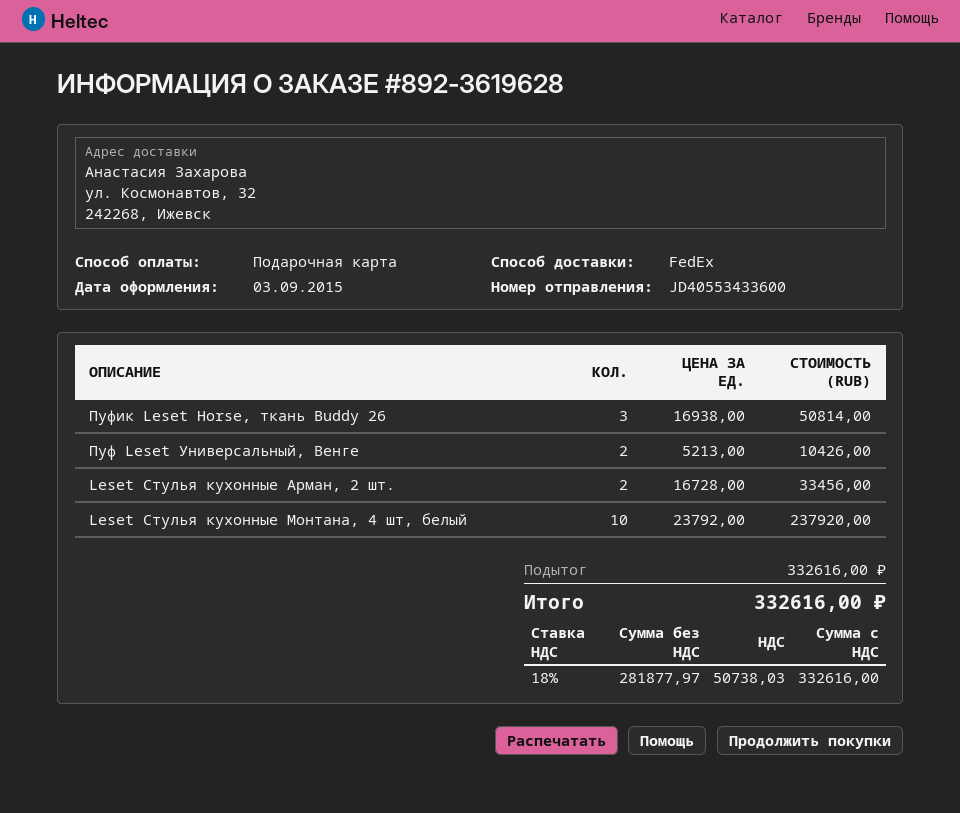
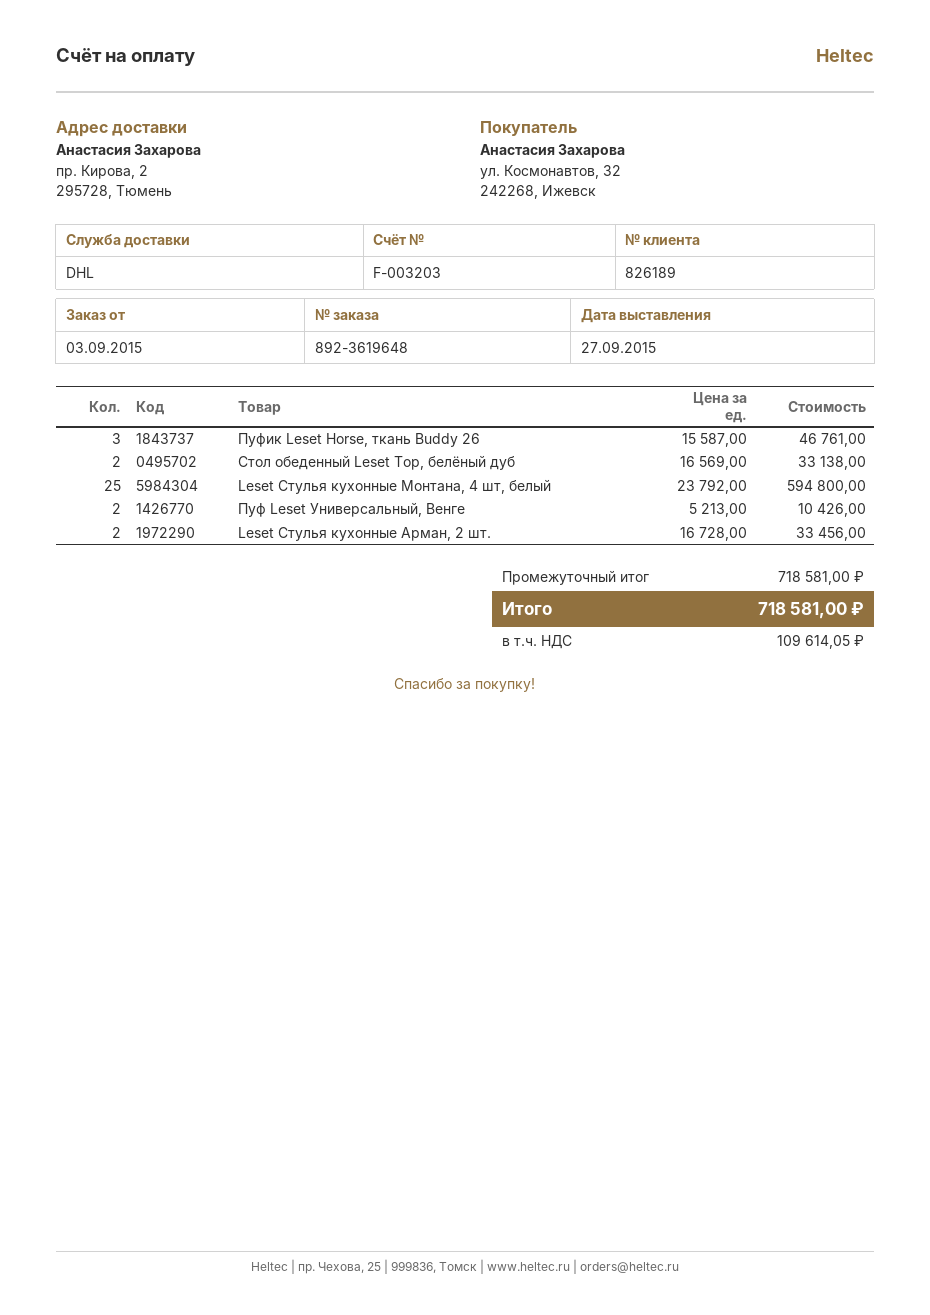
order number: 892-3619628 -> 892-3619648
shipping method: FedEx -> DHL
ship to: ул. Космонавтов, 32, 242268, Ижевск -> пр. Кирова, 2, 295728, Тюмень
Пуфик Leset Horse, ткань Buddy 26: 3 x 16938.00 = 50814.00 -> 3 x 15587.00 = 46761.00
Leset Стулья кухонные Монтана, 4 шт, белый: 10 x 23792.00 = 237920.00 -> 25 x 23792.00 = 594800.00
Стол обеденный Leset Тор, белёный дуб: none -> 2 x 16569.00 = 33138.00
subtotal: 332616.00 -> 718581.00
tax: 50738.03 -> 109614.05
total: 332616.00 -> 718581.00

